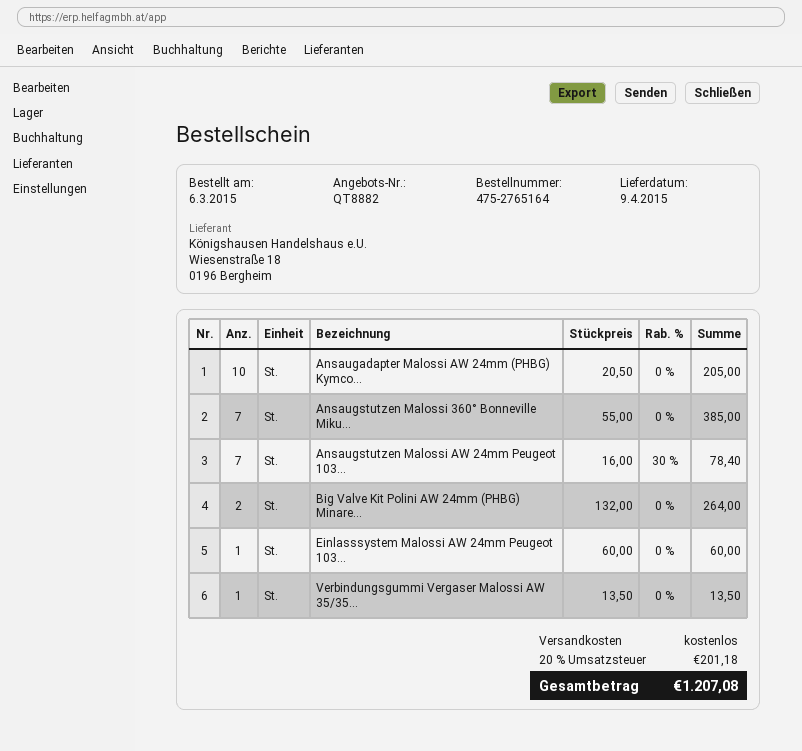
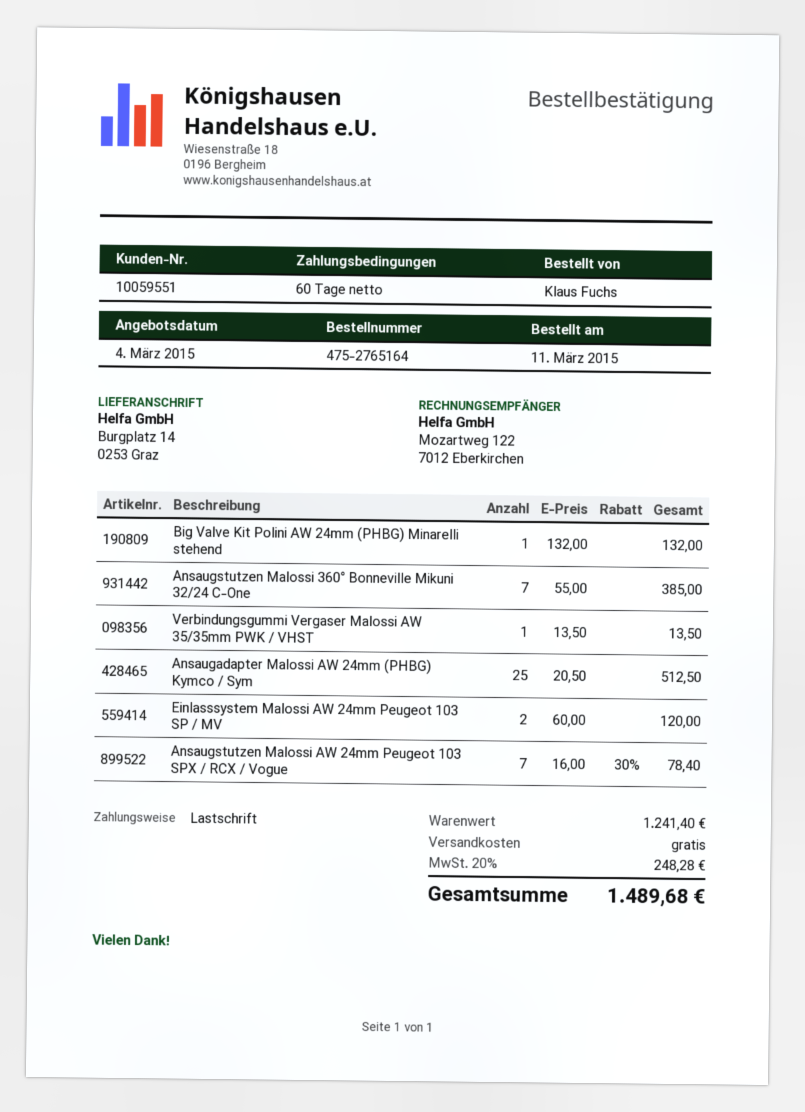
order date: 2015-03-06 -> 2015-03-11
Ansaugadapter Malossi AW 24mm (PHBG) Kymco...: 10 x 20.50 = 205.00 -> 25 x 20.50 = 512.50
Big Valve Kit Polini AW 24mm (PHBG) Minare...: 2 x 132.00 = 264.00 -> 1 x 132.00 = 132.00
Einlasssystem Malossi AW 24mm Peugeot 103...: 1 x 60.00 = 60.00 -> 2 x 60.00 = 120.00
tax: 20% = 201.18 -> 20% = 248.28
total: 1207.08 -> 1489.68

